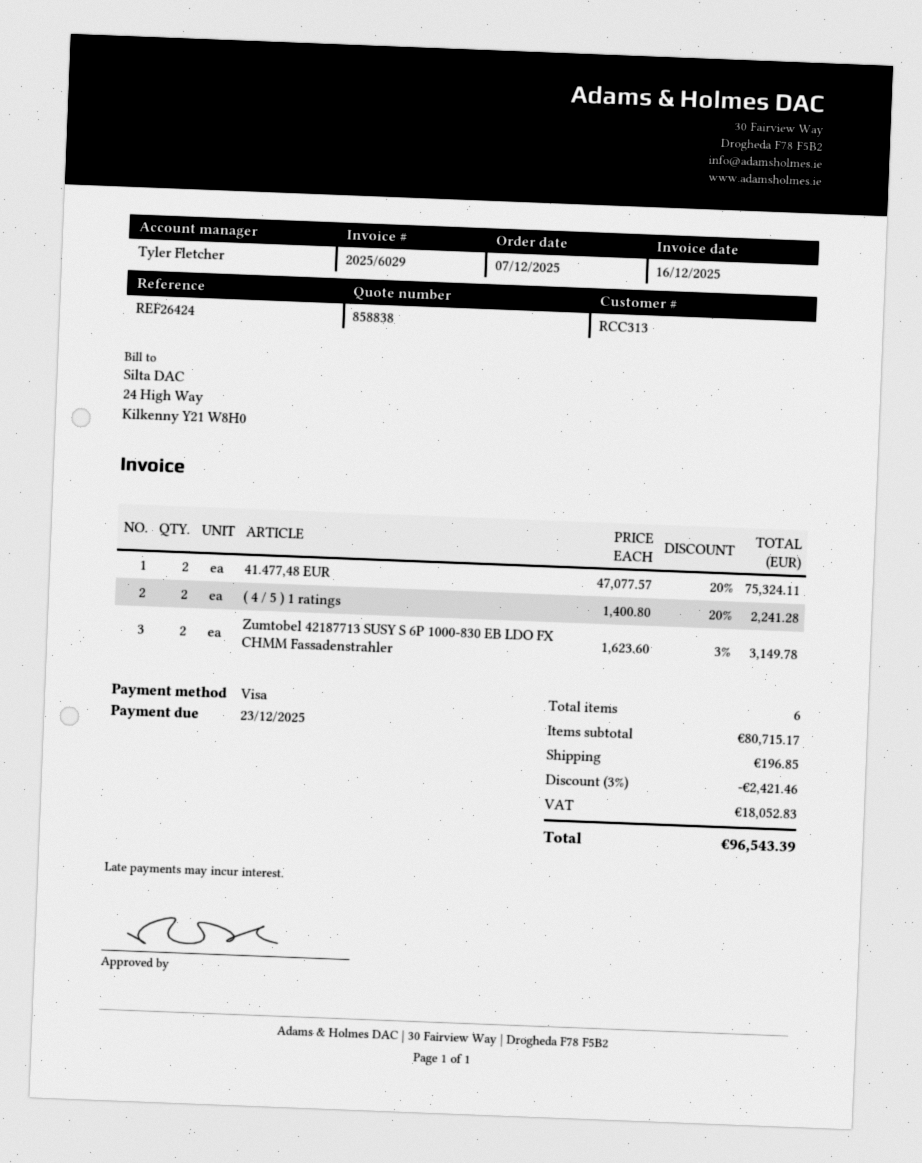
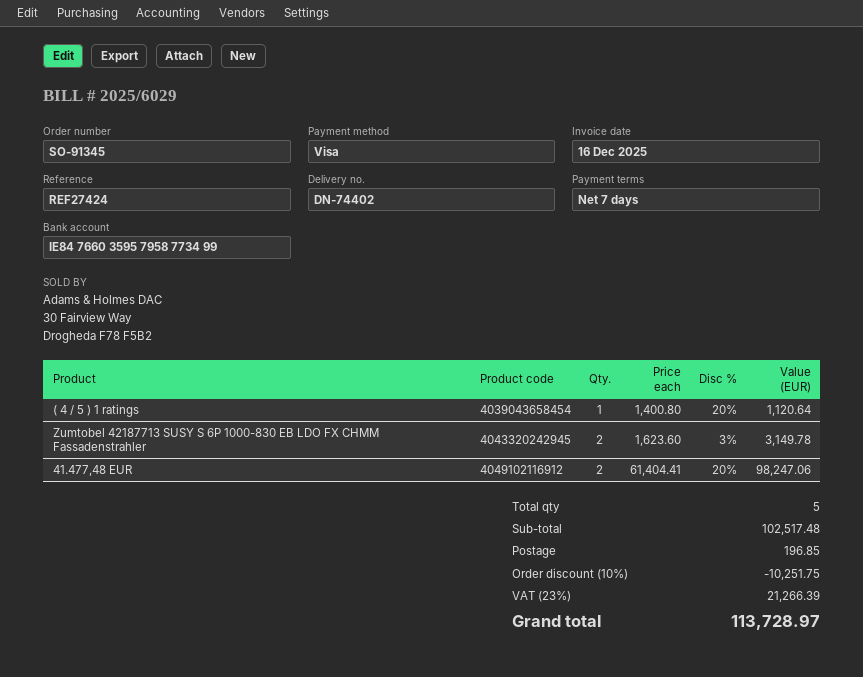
reference: REF26424 -> REF27424
41.477,48 EUR: 2 x 47077.57 - 20% = 75324.11 -> 2 x 61404.41 - 20% = 98247.06
( 4 / 5 ) 1 ratings: 2 x 1400.80 - 20% = 2241.28 -> 1 x 1400.80 - 20% = 1120.64
total quantity: 6 -> 5
subtotal: 80715.17 -> 102517.48
discount: 3% = 2421.46 -> 10% = 10251.75
tax: 18052.83 -> 21266.39
total: 96543.39 -> 113728.97

